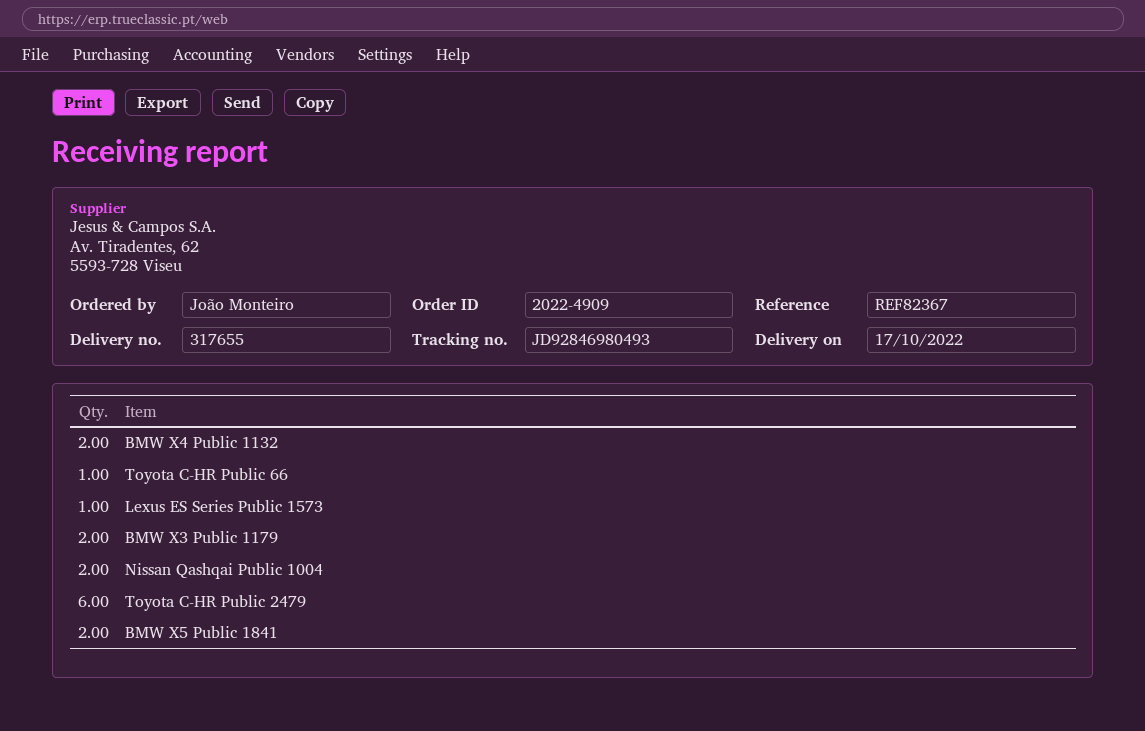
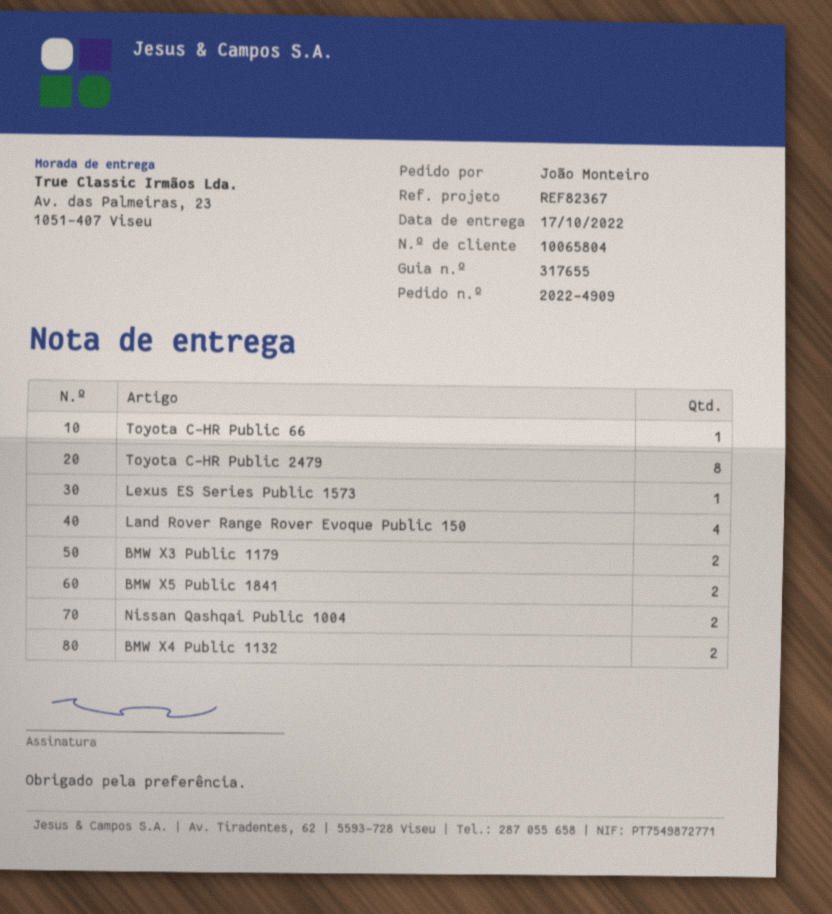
Toyota C-HR Public 2479: 6 -> 8
Land Rover Range Rover Evoque Public 150: none -> 4

